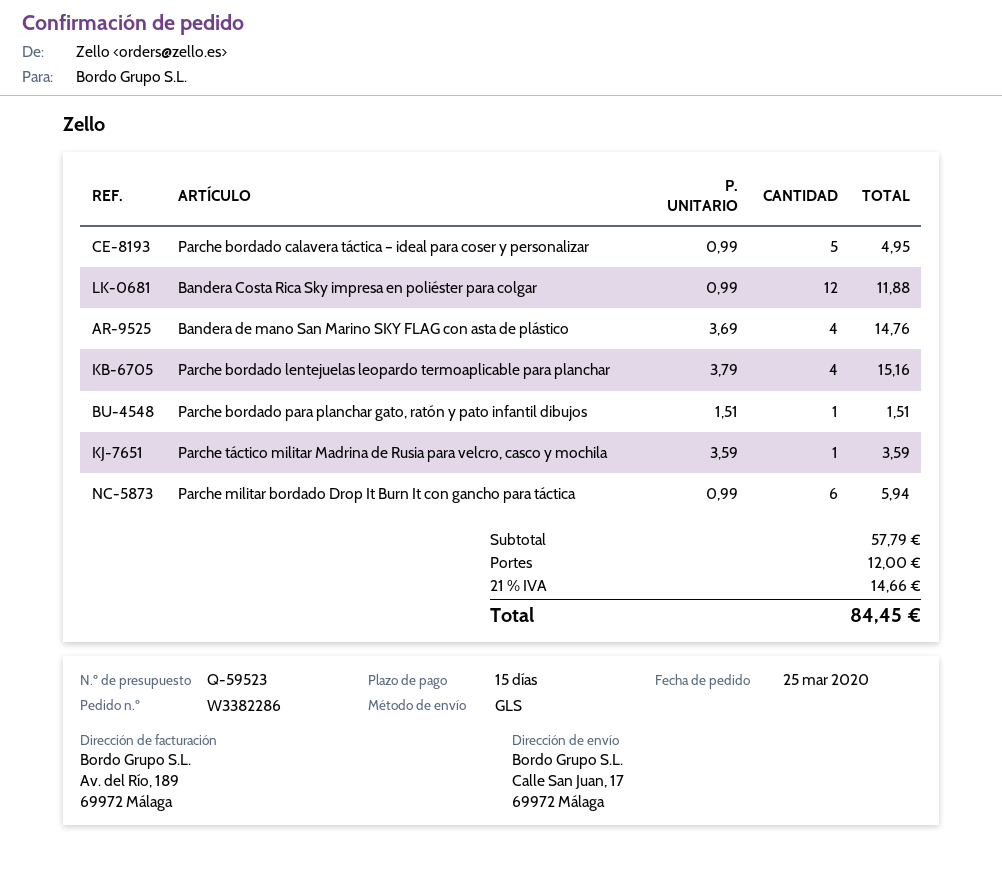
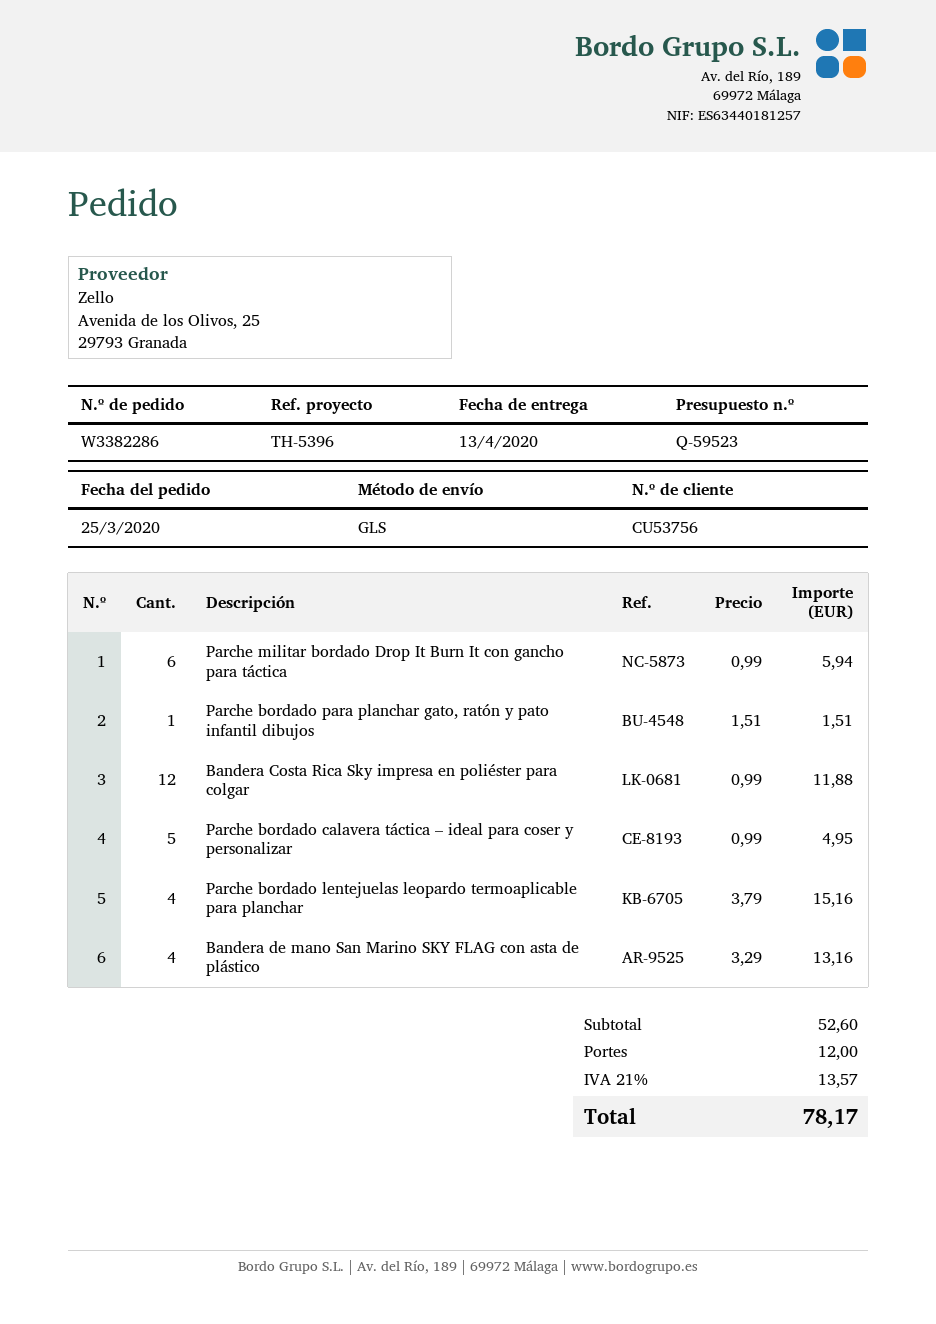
Bandera de mano San Marino SKY FLAG con asta de plástico: 4 x 3.69 = 14.76 -> 4 x 3.29 = 13.16
Parche táctico militar Madrina de Rusia para velcro, casco y mochila: 1 x 3.59 = 3.59 -> none
subtotal: 57.79 -> 52.60
tax: 21% = 14.66 -> 21% = 13.57
total: 84.45 -> 78.17

